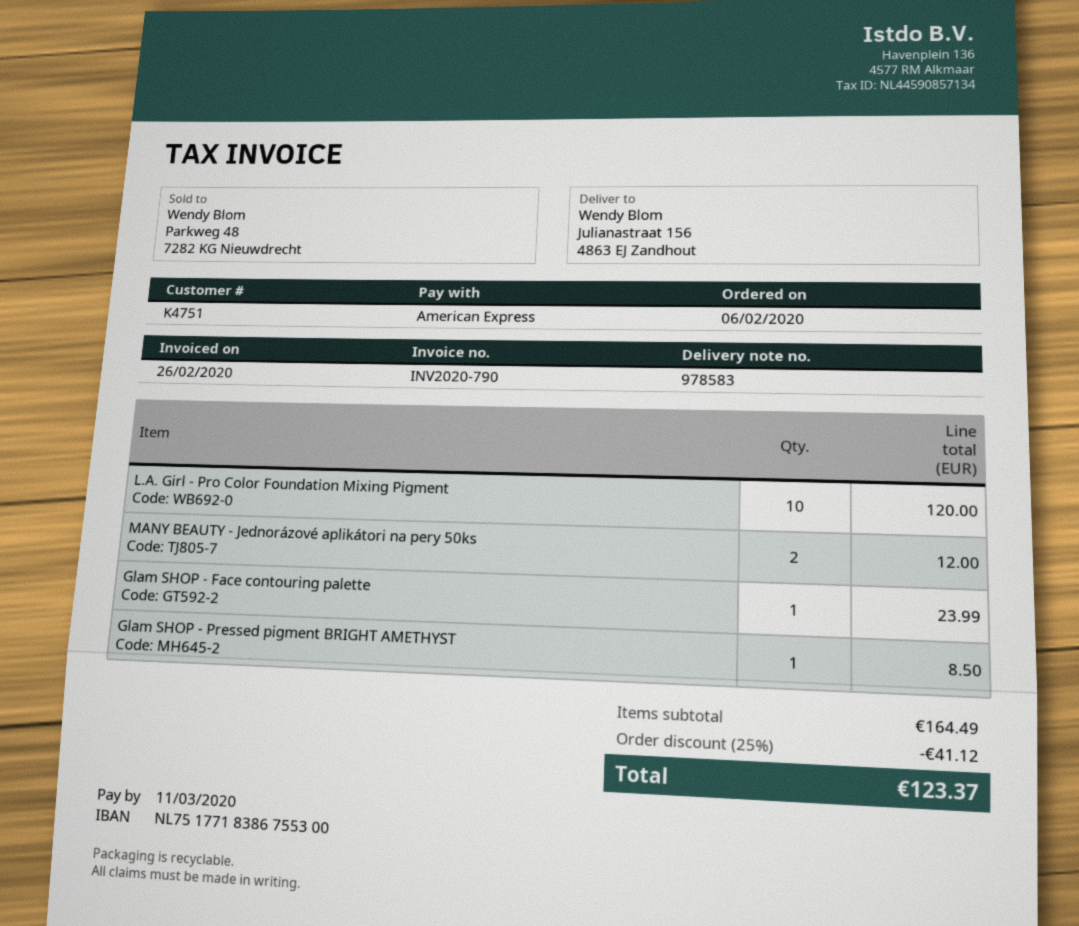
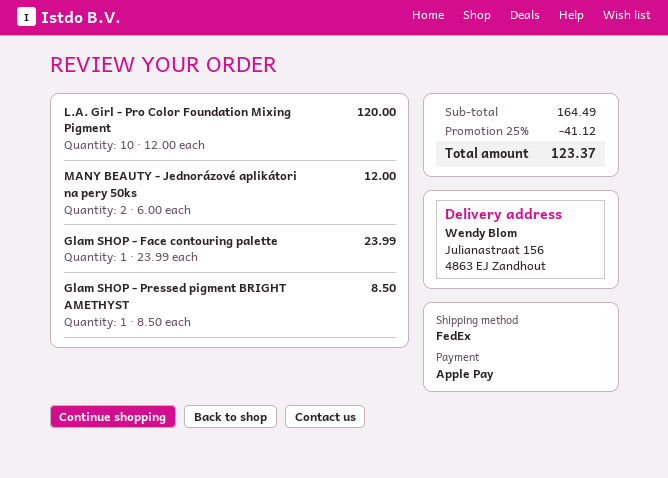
payment method: American Express -> Apple Pay

